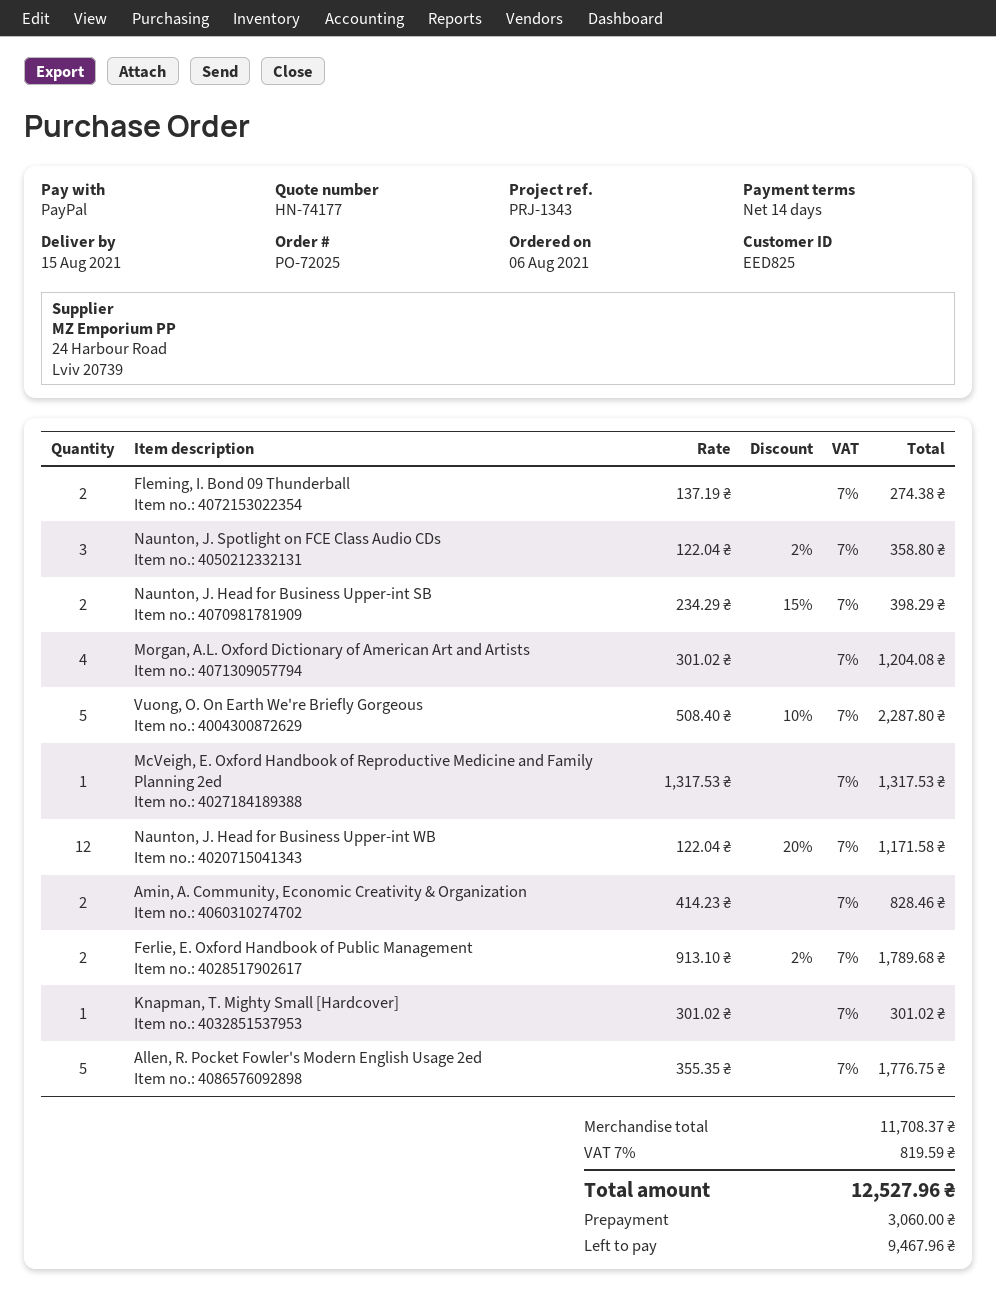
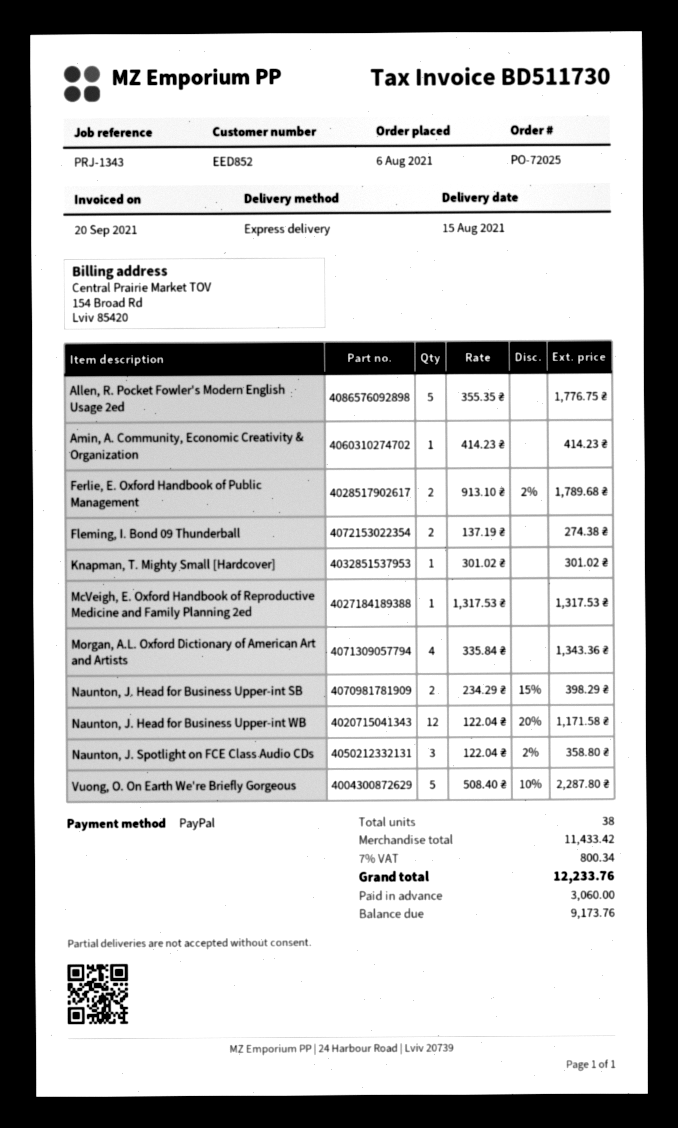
customer number: EED825 -> EED852
Morgan, A.L. Oxford Dictionary of American Art and Artists: 4 x 301.02 = 1204.08 -> 4 x 335.84 = 1343.36
Amin, A. Community, Economic Creativity & Organization: 2 x 414.23 = 828.46 -> 1 x 414.23 = 414.23
subtotal: 11708.37 -> 11433.42
tax: 7% = 819.59 -> 7% = 800.34
total: 12527.96 -> 12233.76
balance: 9467.96 -> 9173.76

